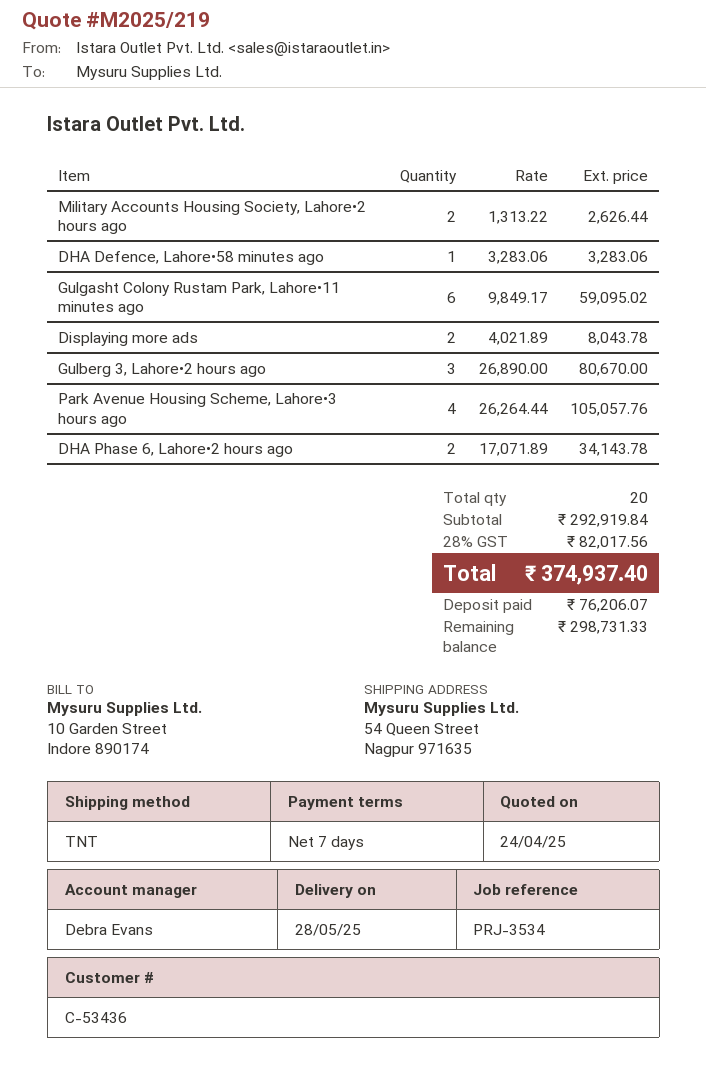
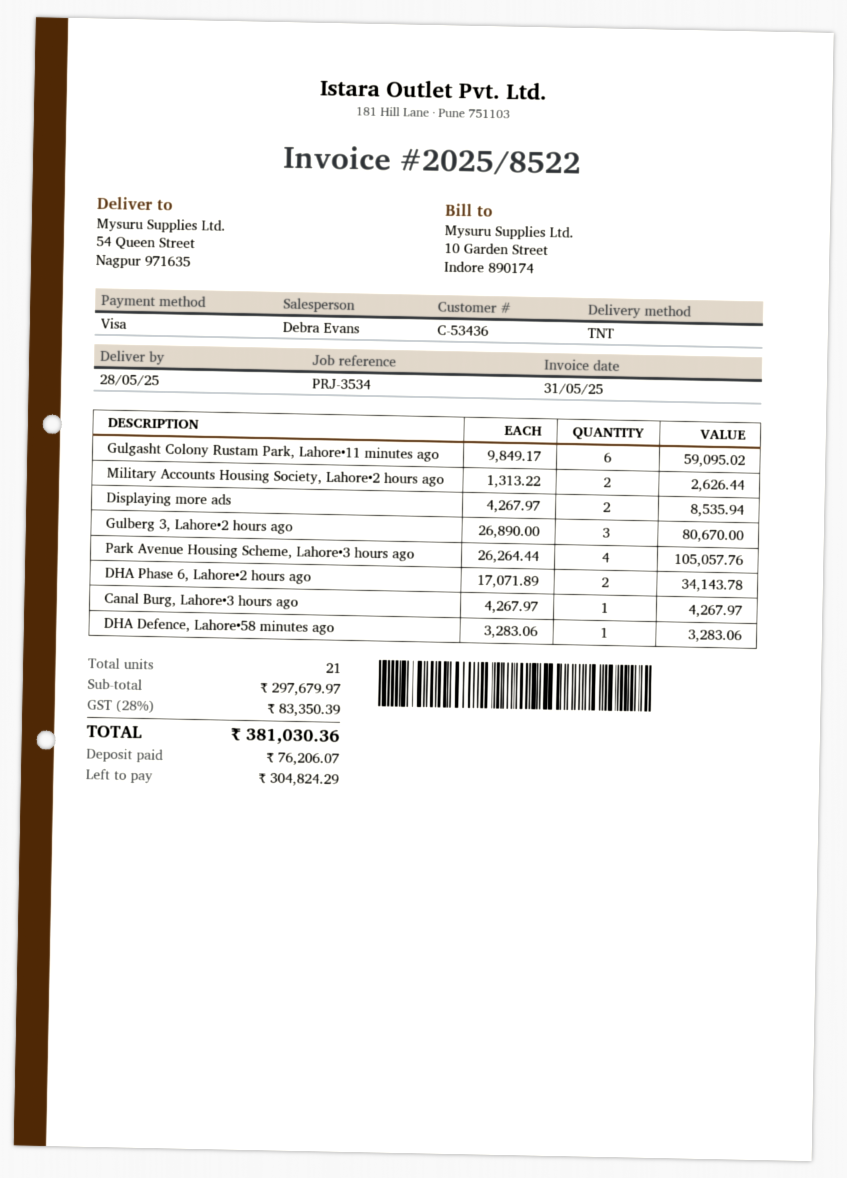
Displaying more ads: 2 x 4021.89 = 8043.78 -> 2 x 4267.97 = 8535.94
Canal Burg, Lahore•3 hours ago: none -> 1 x 4267.97 = 4267.97
total quantity: 20 -> 21
subtotal: 292919.84 -> 297679.97
tax: 28% = 82017.56 -> 28% = 83350.39
total: 374937.40 -> 381030.36
balance: 298731.33 -> 304824.29

